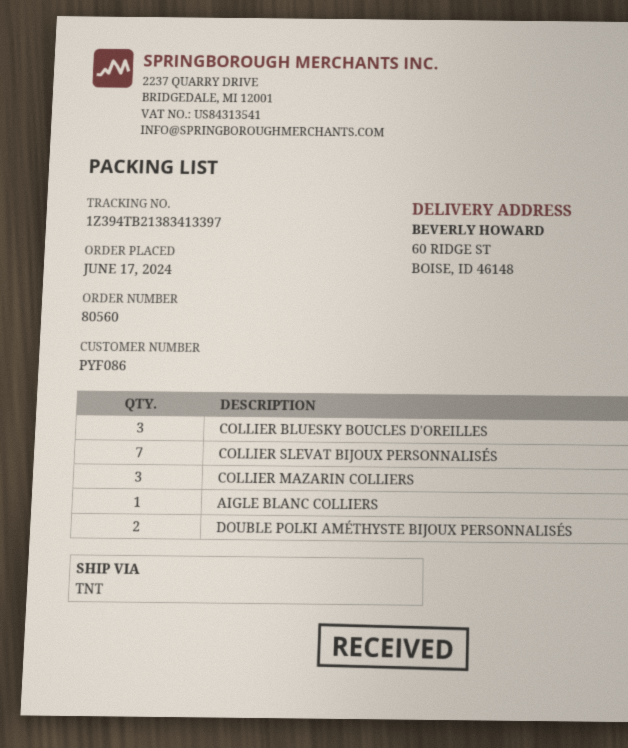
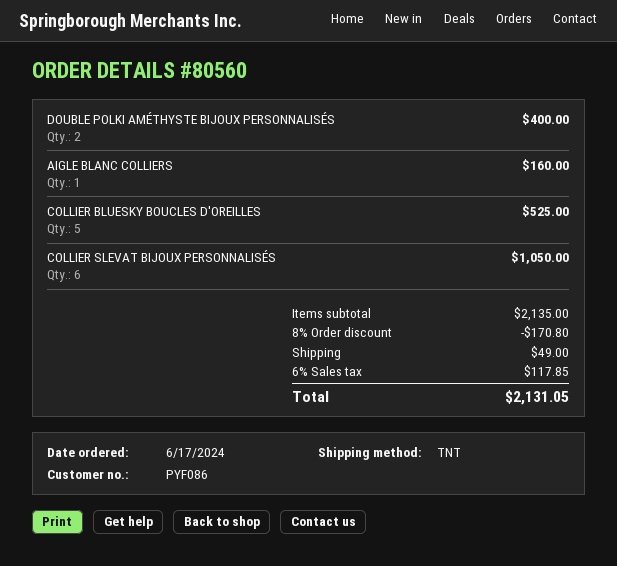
COLLIER BLUESKY BOUCLES D'OREILLES: 3 -> 5
COLLIER SLEVAT BIJOUX PERSONNALISÉS: 7 -> 6
COLLIER MAZARIN COLLIERS: 3 -> none

